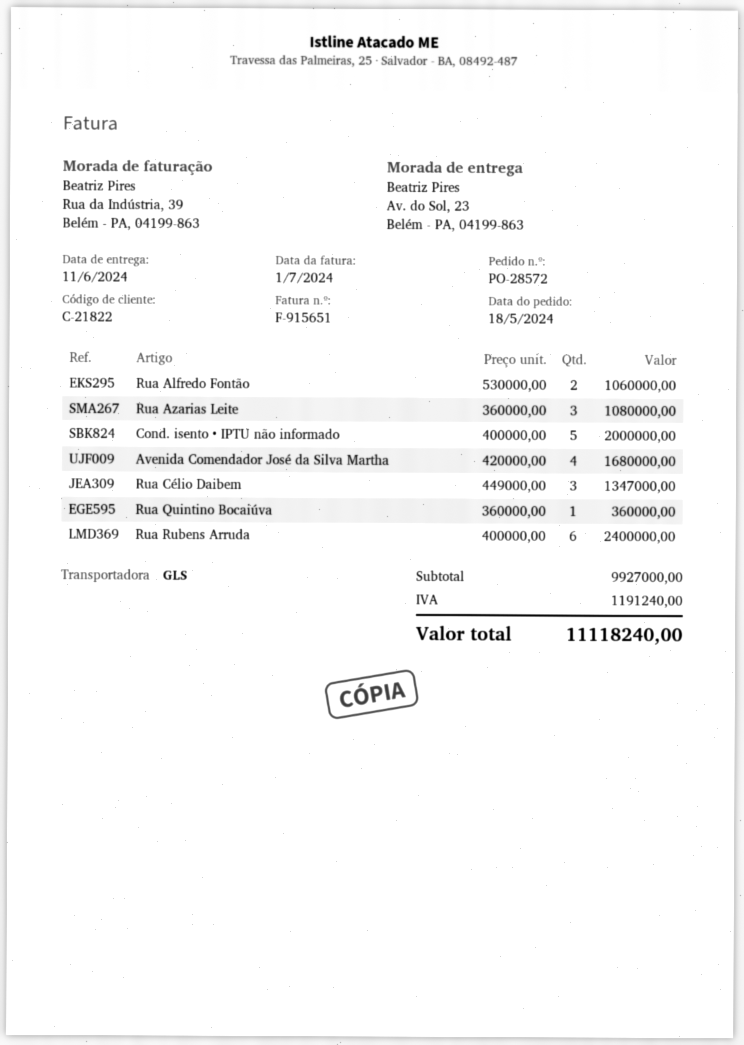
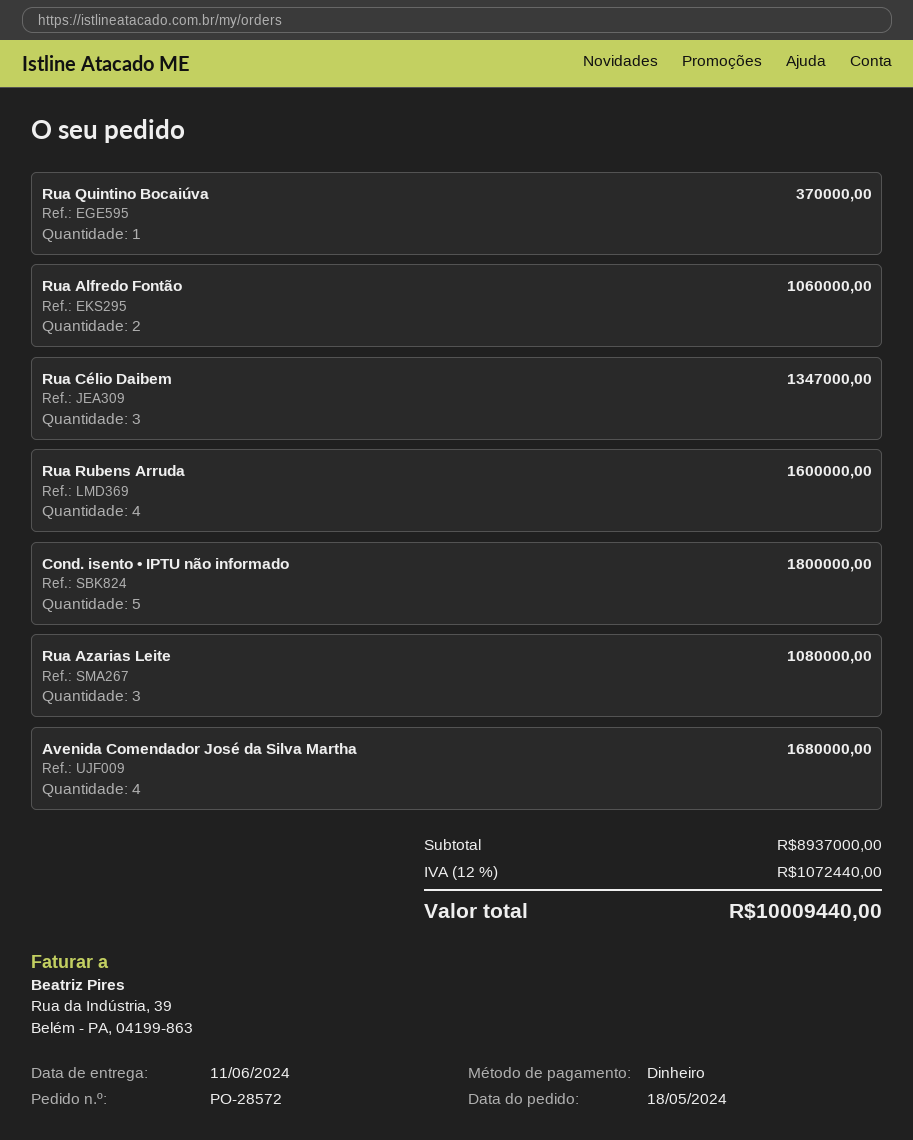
Cond. isento • IPTU não informado: 5 for 2000000.00 -> 5 for 1800000.00
Rua Quintino Bocaiúva: 1 for 360000.00 -> 1 for 370000.00
Rua Rubens Arruda: 6 for 2400000.00 -> 4 for 1600000.00
subtotal: 9927000.00 -> 8937000.00
tax: 1191240.00 -> 1072440.00
total: 11118240.00 -> 10009440.00

